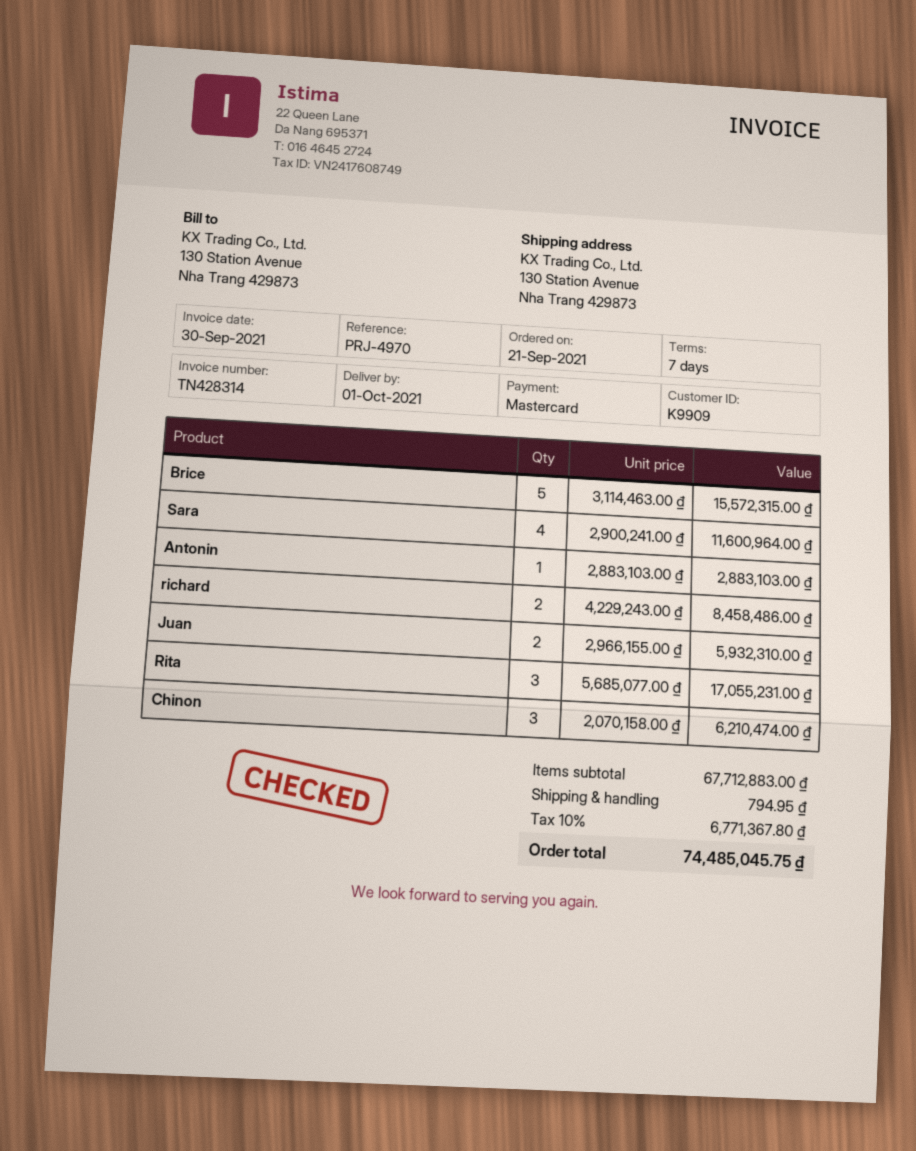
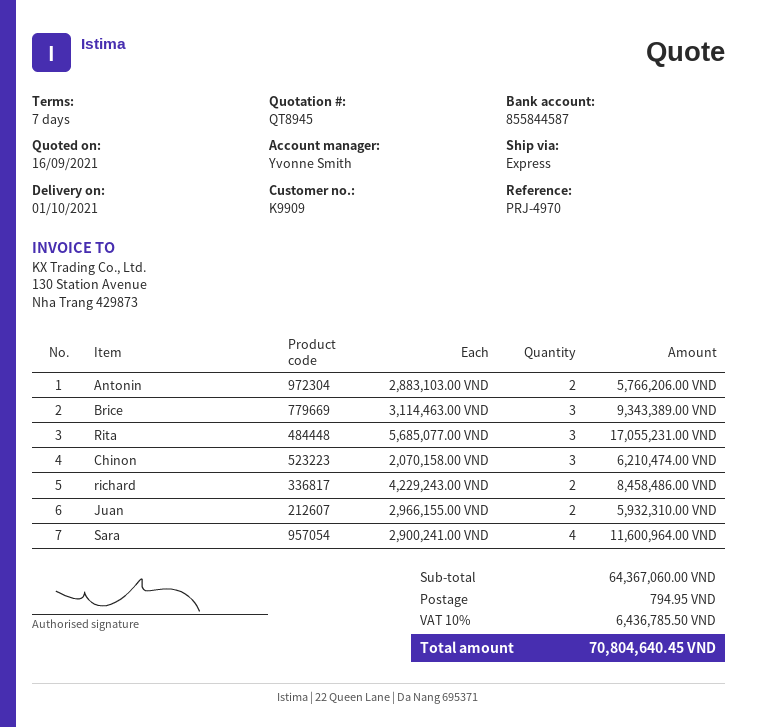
Brice: 5 x 3114463.00 = 15572315.00 -> 3 x 3114463.00 = 9343389.00
Antonin: 1 x 2883103.00 = 2883103.00 -> 2 x 2883103.00 = 5766206.00
subtotal: 67712883.00 -> 64367060.00
tax: 10% = 6771367.80 -> 10% = 6436785.50
total: 74485045.75 -> 70804640.45

